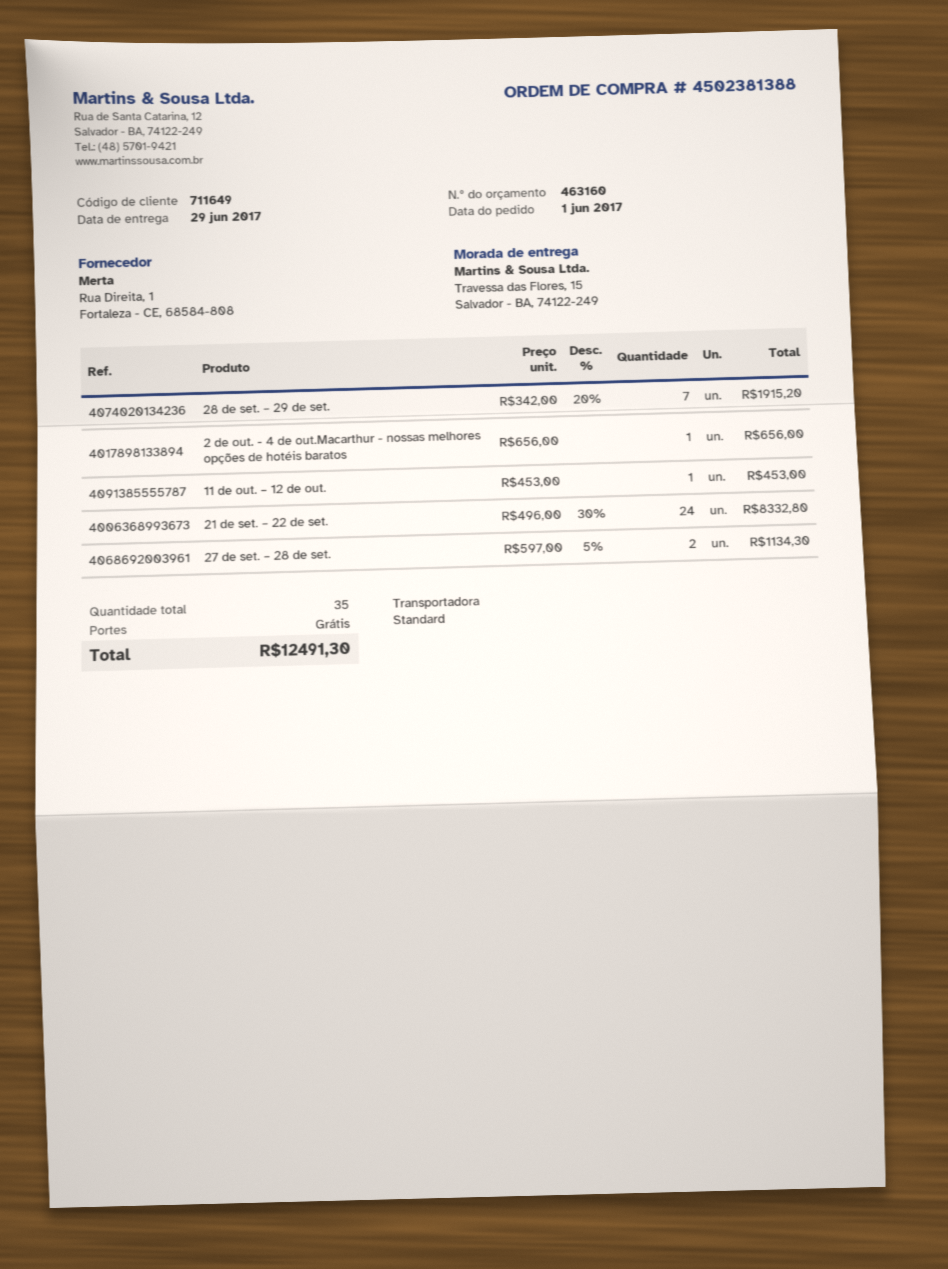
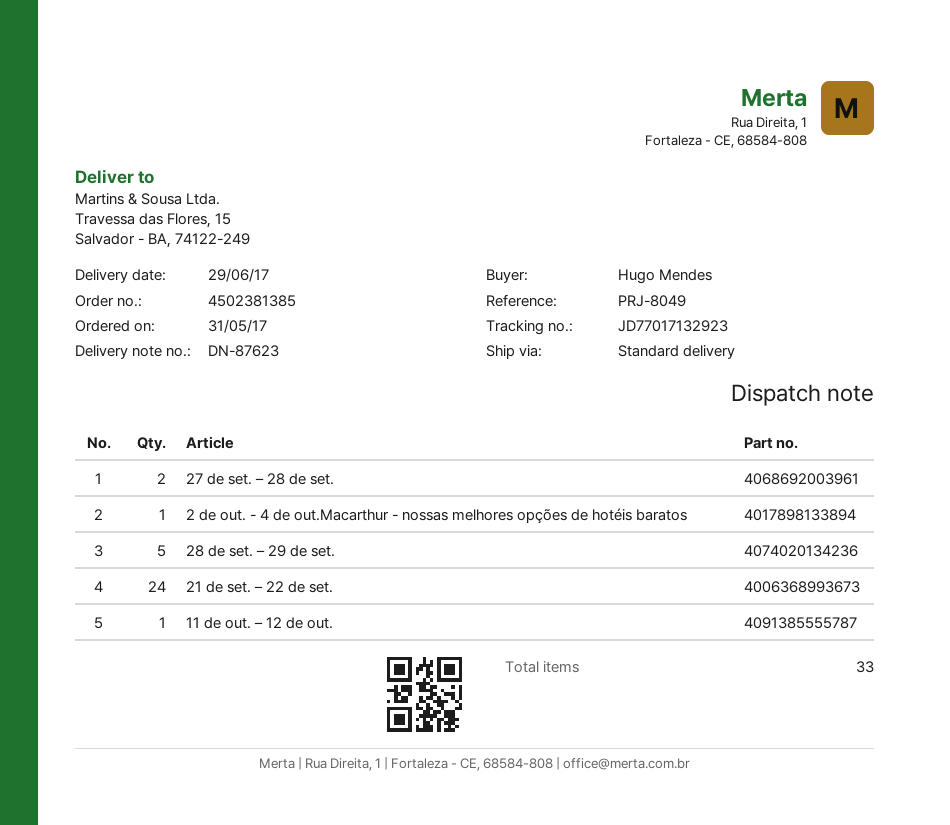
order number: 4502381388 -> 4502381385
order date: 2017-06-01 -> 2017-05-31
28 de set. – 29 de set.: 7 -> 5
total quantity: 35 -> 33

